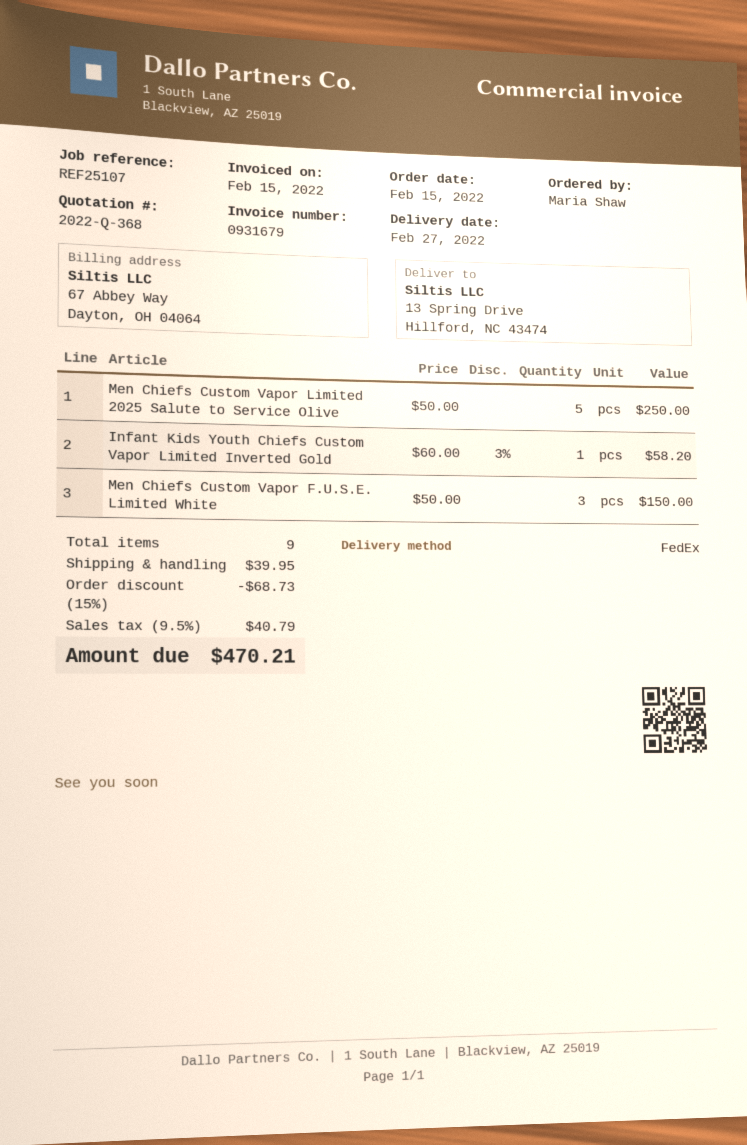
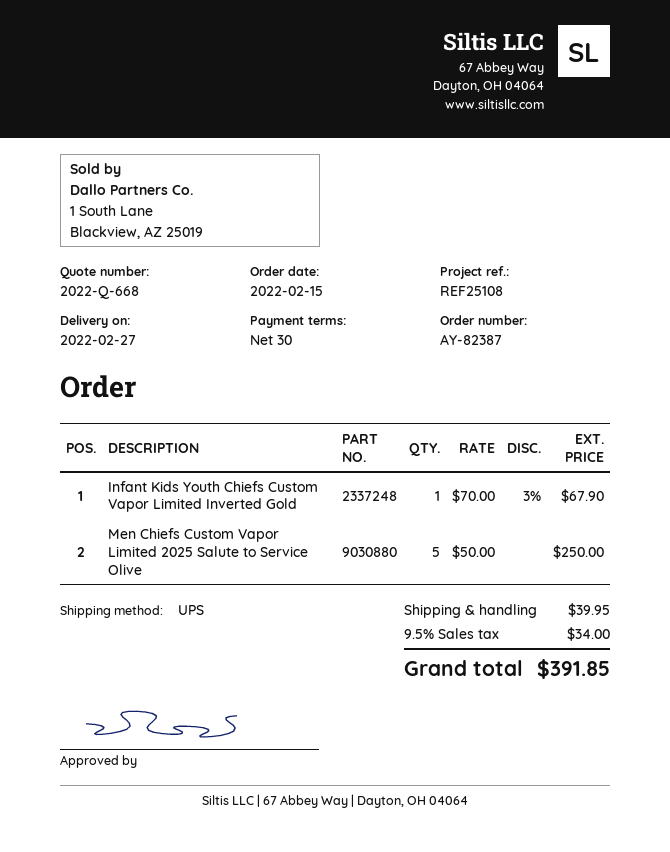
quote number: 2022-Q-368 -> 2022-Q-668
reference: REF25107 -> REF25108
shipping method: FedEx -> UPS
Infant Kids Youth Chiefs Custom Vapor Limited Inverted Gold: 1 x 60.00 - 3% = 58.20 -> 1 x 70.00 - 3% = 67.90
Men Chiefs Custom Vapor F.U.S.E. Limited White: 3 x 50.00 = 150.00 -> none
discount: 15% = 68.73 -> none
tax: 9.5% = 40.79 -> 9.5% = 34.00
total: 470.21 -> 391.85

